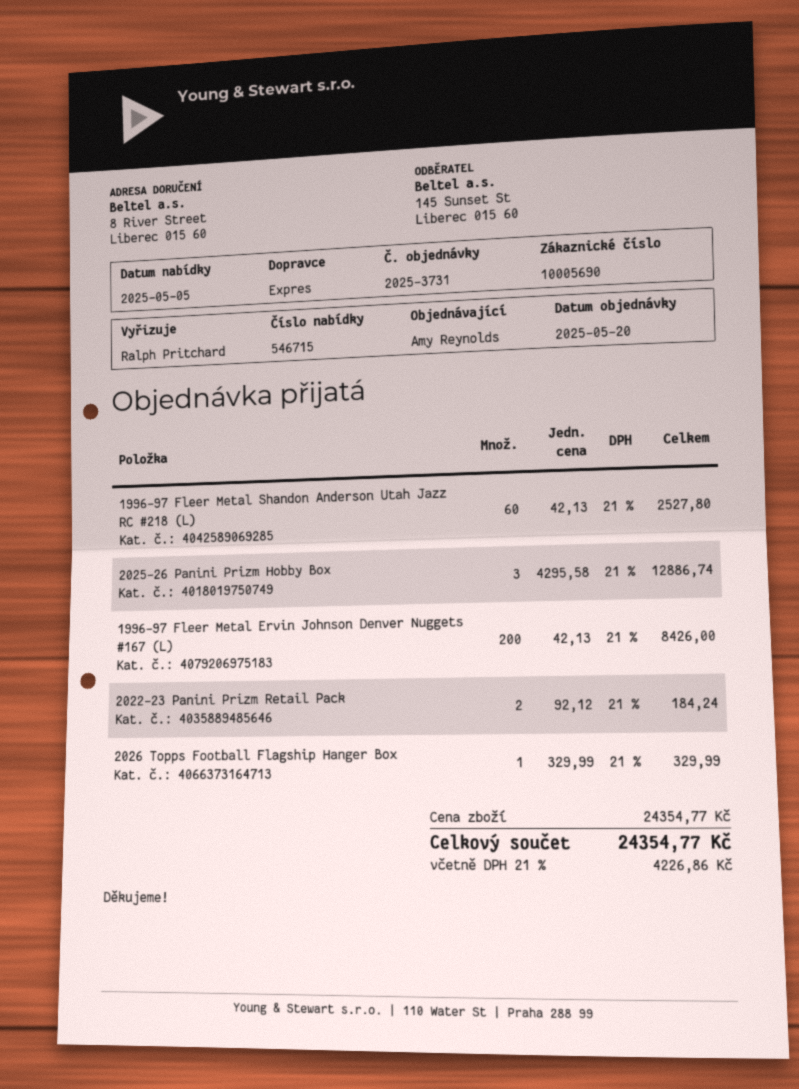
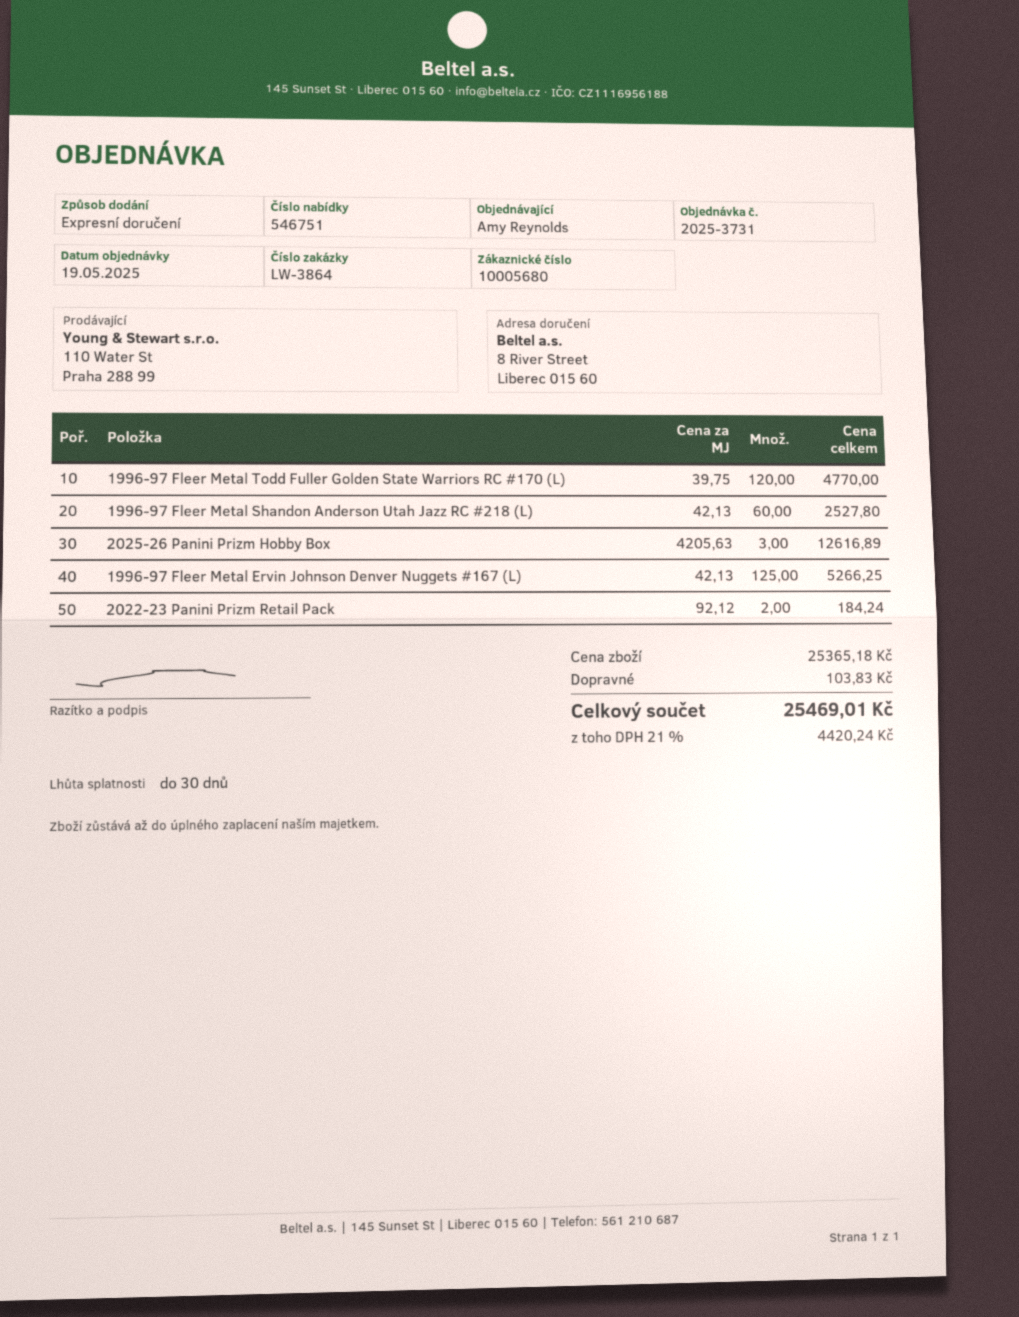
quote number: 546715 -> 546751
order date: 2025-05-20 -> 2025-05-19
customer number: 10005690 -> 10005680
2025-26 Panini Prizm Hobby Box: 3 x 4295.58 = 12886.74 -> 3 x 4205.63 = 12616.89
1996-97 Fleer Metal Ervin Johnson Denver Nuggets #167 (L): 200 x 42.13 = 8426.00 -> 125 x 42.13 = 5266.25
2026 Topps Football Flagship Hanger Box: 1 x 329.99 = 329.99 -> none
1996-97 Fleer Metal Todd Fuller Golden State Warriors RC #170 (L): none -> 120 x 39.75 = 4770.00
subtotal: 24354.77 -> 25365.18
shipping: none -> 103.83
tax: 21% = 4226.86 -> 21% = 4420.24
total: 24354.77 -> 25469.01

